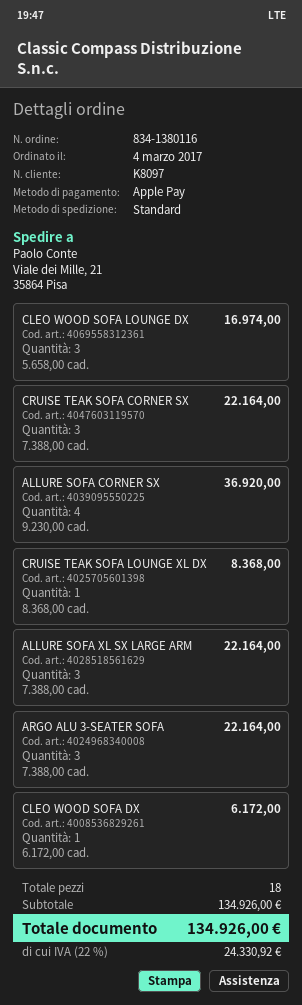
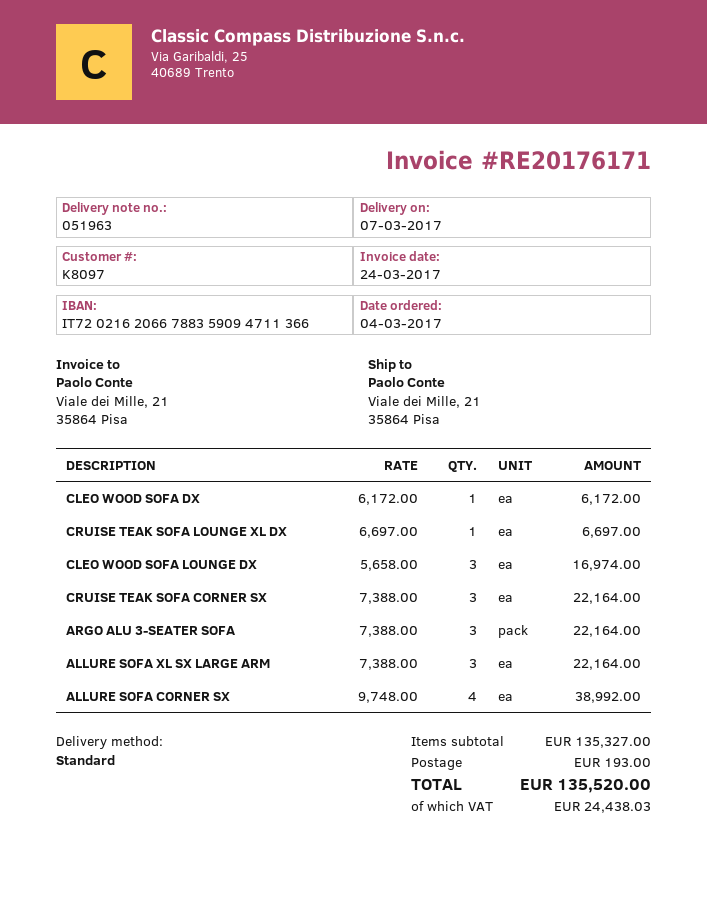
ALLURE SOFA CORNER SX: 4 x 9230.00 = 36920.00 -> 4 x 9748.00 = 38992.00
CRUISE TEAK SOFA LOUNGE XL DX: 1 x 8368.00 = 8368.00 -> 1 x 6697.00 = 6697.00
subtotal: 134926.00 -> 135327.00
shipping: none -> 193.00
tax: 24330.92 -> 24438.03
total: 134926.00 -> 135520.00

